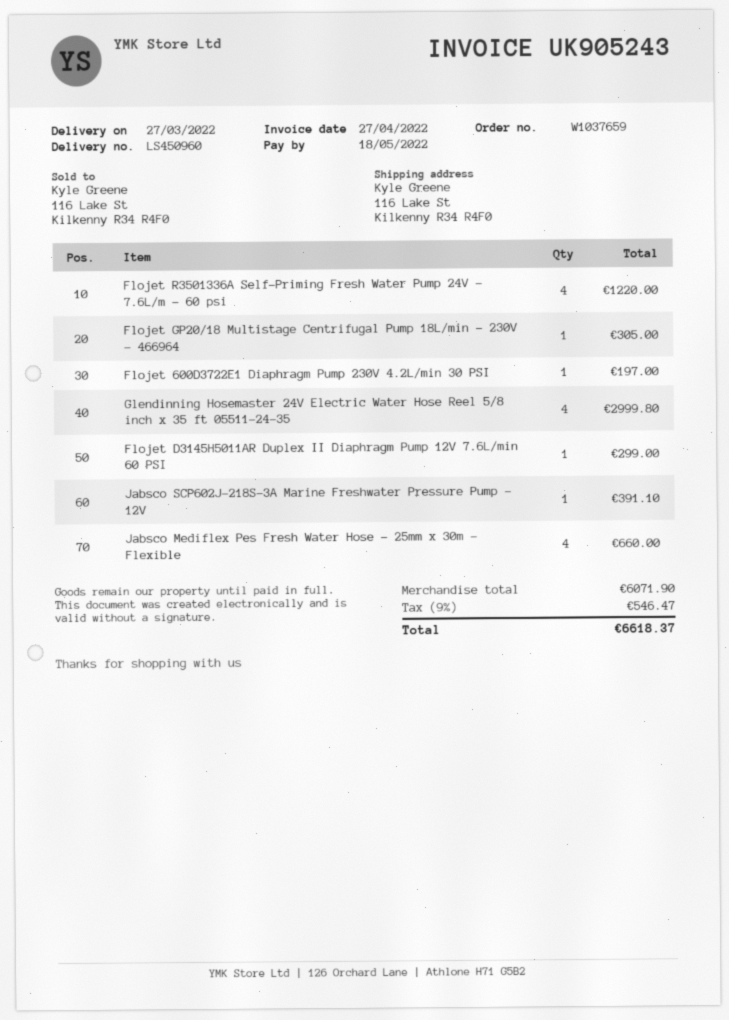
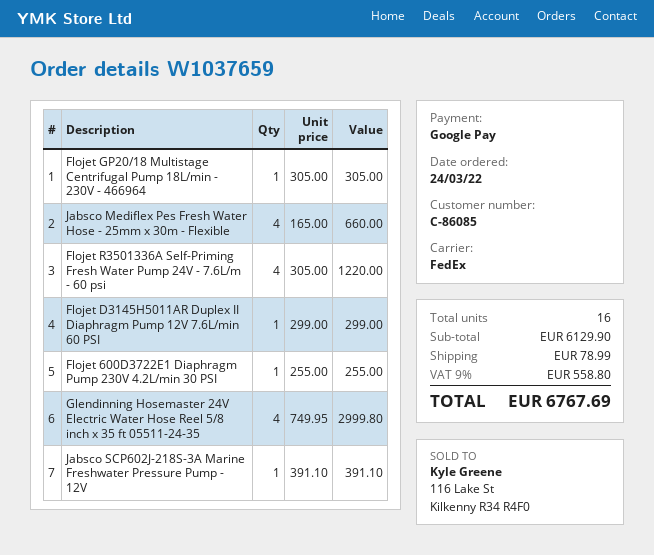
Flojet 600D3722E1 Diaphragm Pump 230V 4.2L/min 30 PSI: 1 for 197.00 -> 1 for 255.00
subtotal: 6071.90 -> 6129.90
shipping: none -> 78.99
tax: 9% = 546.47 -> 9% = 558.80
total: 6618.37 -> 6767.69

